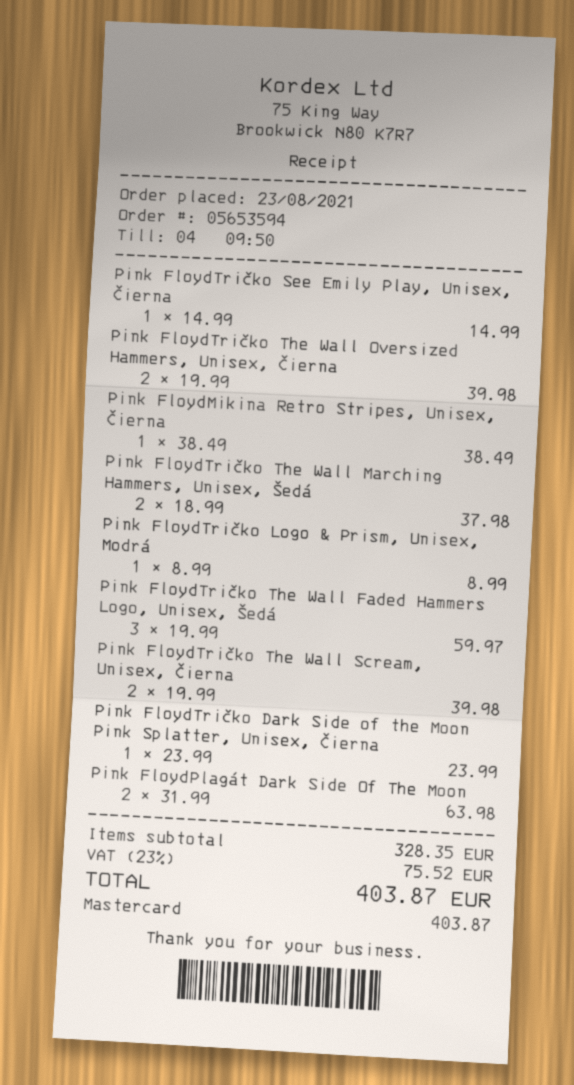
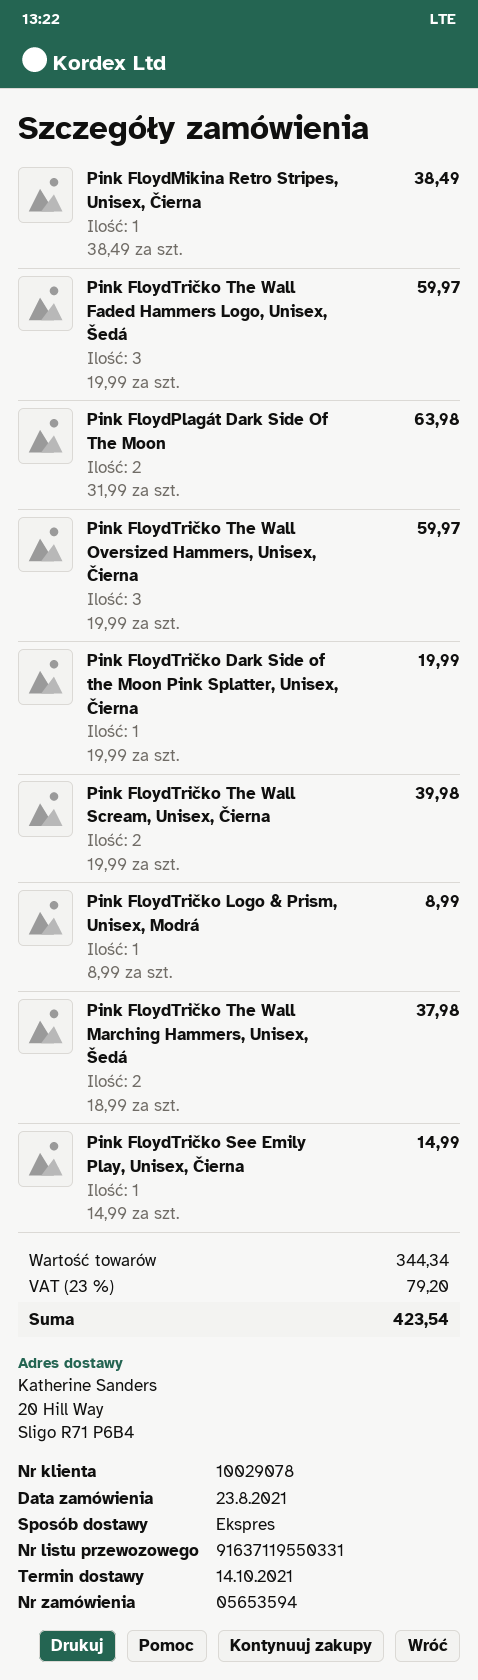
Pink FloydTričko The Wall Oversized Hammers, Unisex, Čierna: 2 x 19.99 = 39.98 -> 3 x 19.99 = 59.97
Pink FloydTričko Dark Side of the Moon Pink Splatter, Unisex, Čierna: 1 x 23.99 = 23.99 -> 1 x 19.99 = 19.99
subtotal: 328.35 -> 344.34
tax: 23% = 75.52 -> 23% = 79.20
total: 403.87 -> 423.54

